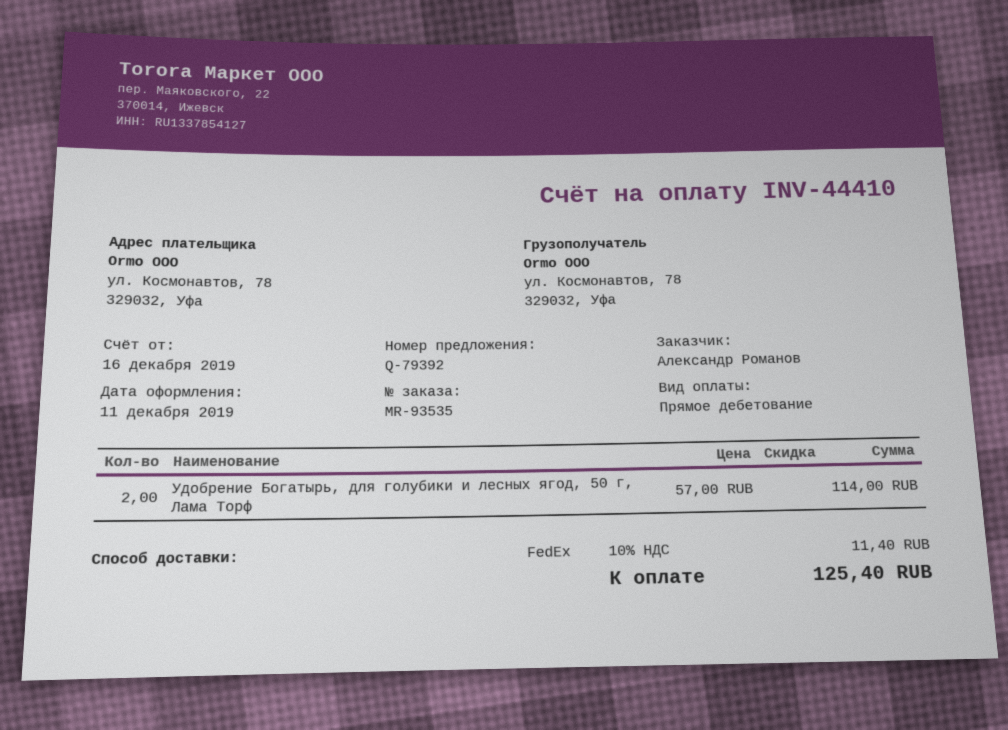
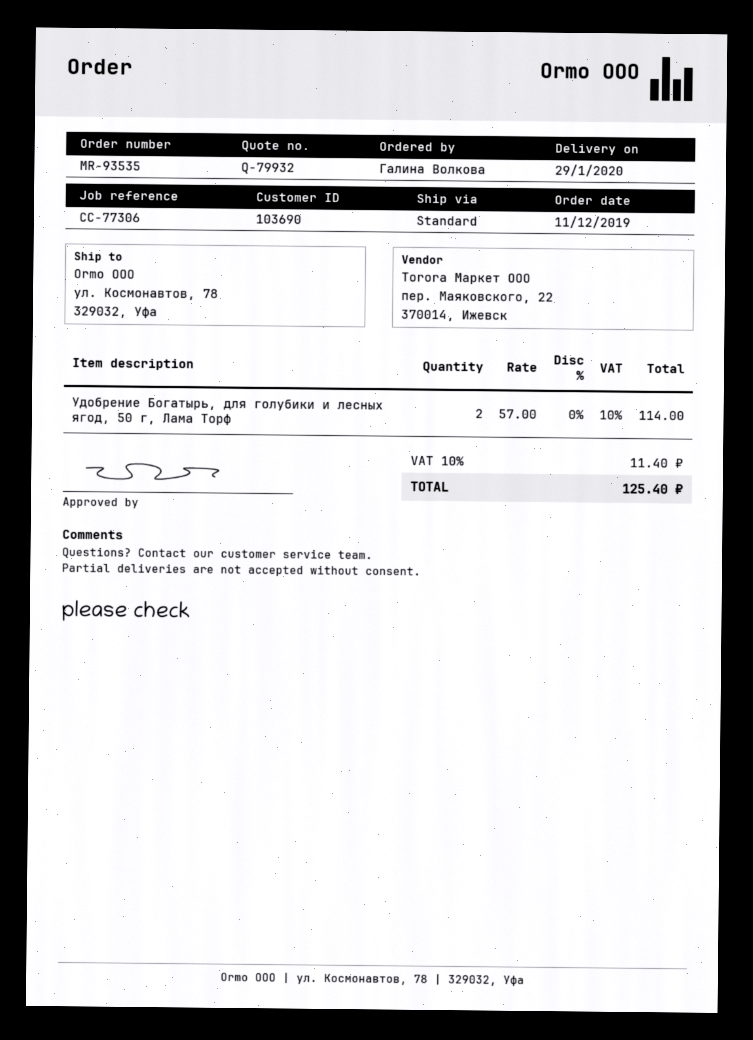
quote number: Q-79392 -> Q-79932
ordered by: Александр Романов -> Галина Волкова
shipping method: FedEx -> standard

